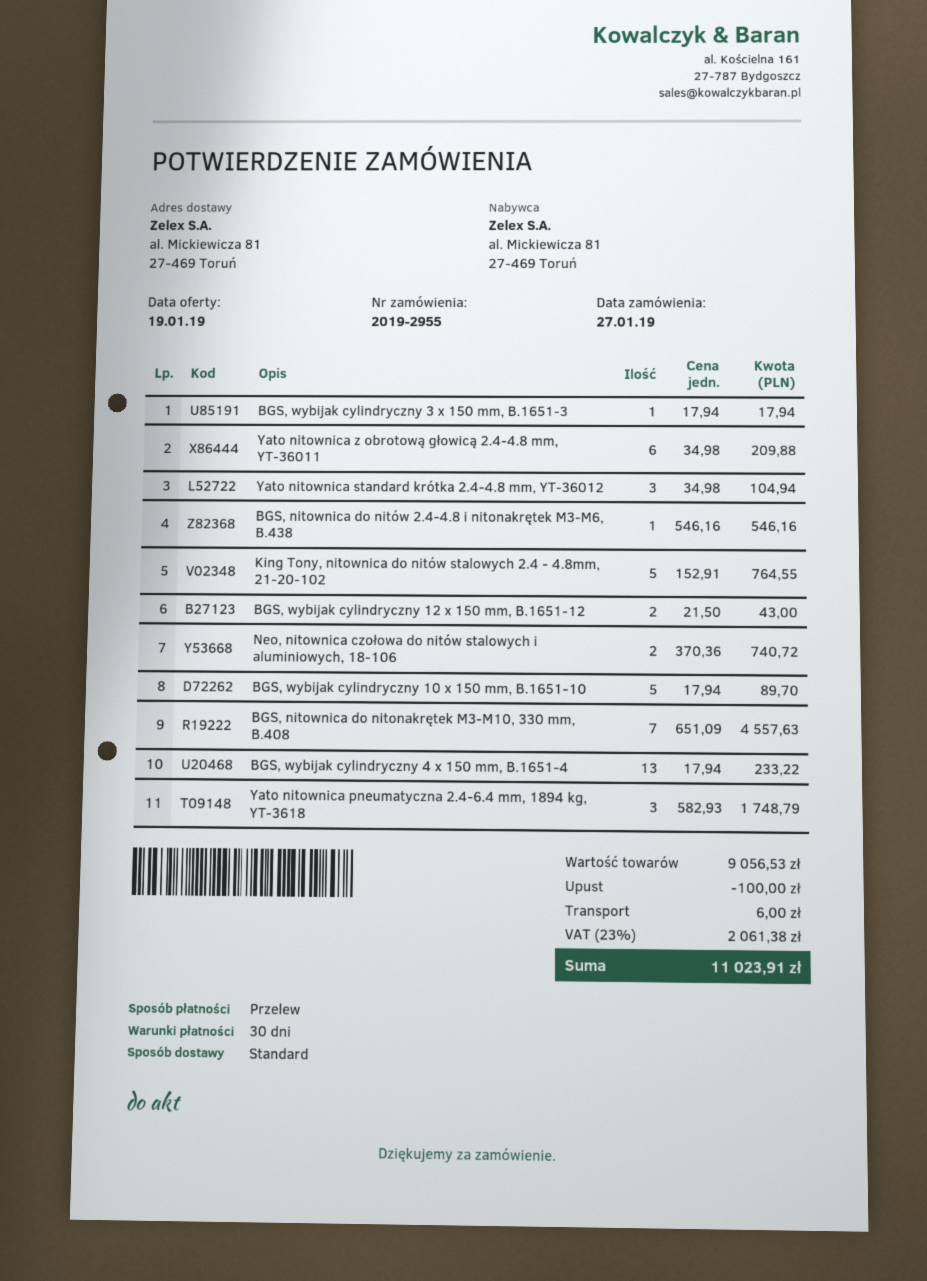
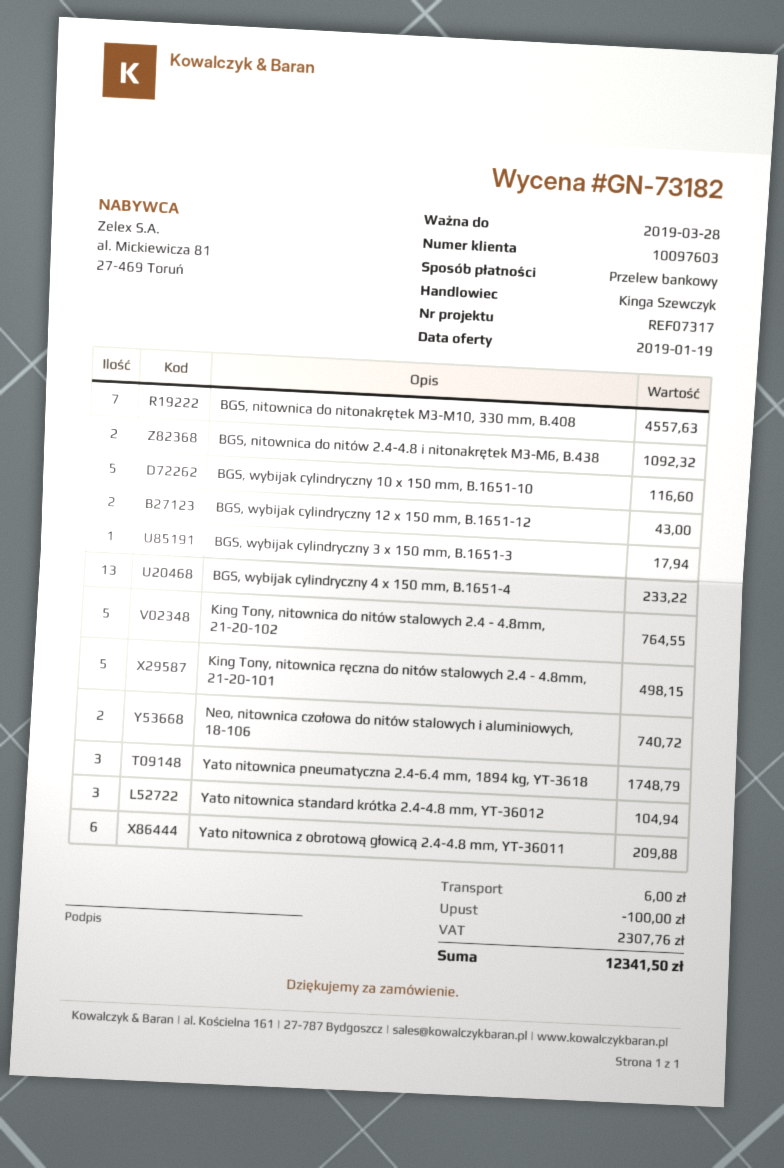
BGS, nitownica do nitów 2.4-4.8 i nitonakrętek M3-M6, B.438: 1 for 546.16 -> 2 for 1092.32
BGS, wybijak cylindryczny 10 x 150 mm, B.1651-10: 5 for 89.70 -> 5 for 116.60
King Tony, nitownica ręczna do nitów stalowych 2.4 - 4.8mm, 21-20-101: none -> 5 for 498.15
tax: 2061.38 -> 2307.76
total: 11023.91 -> 12341.50

